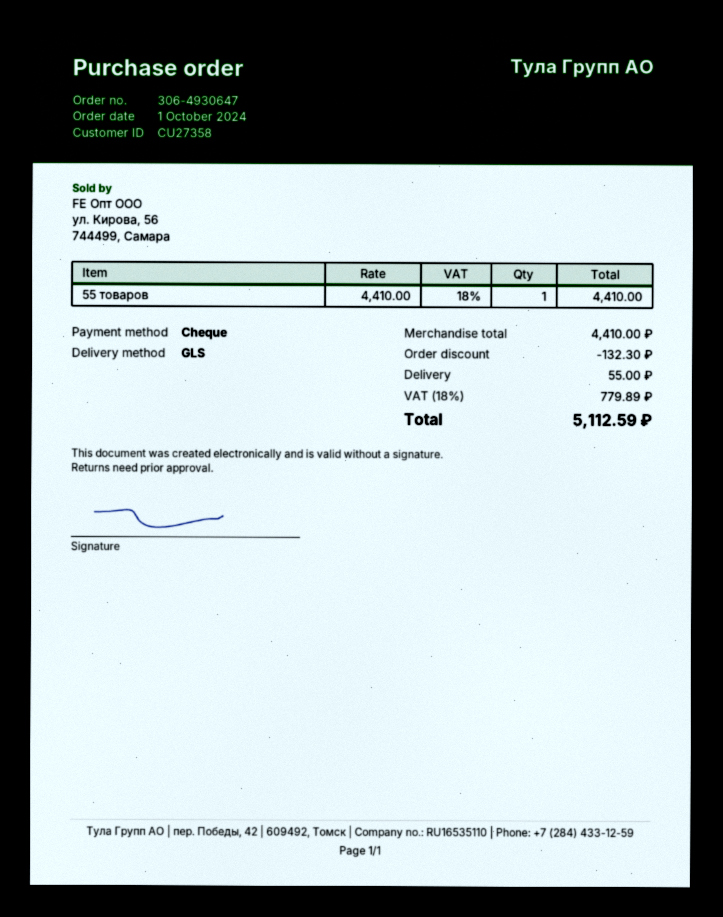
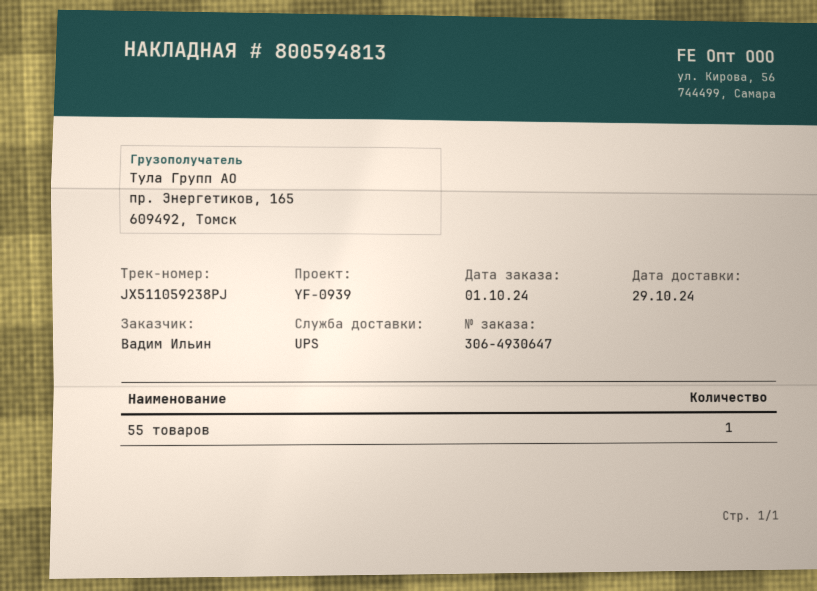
shipping method: GLS -> UPS

